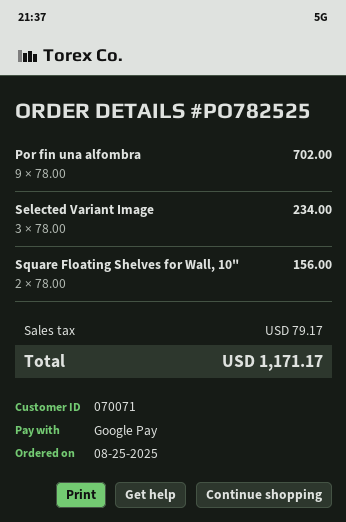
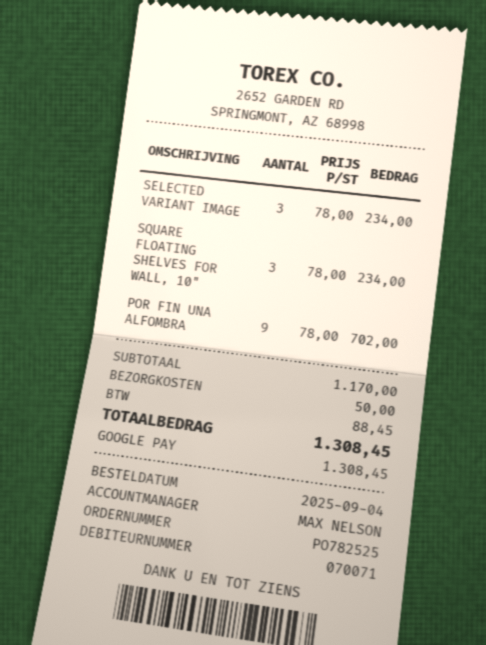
order date: 2025-08-25 -> 2025-09-04
Square Floating Shelves for Wall, 10": 2 x 78.00 = 156.00 -> 3 x 78.00 = 234.00
shipping: none -> 50.00
tax: 79.17 -> 88.45
total: 1171.17 -> 1308.45

